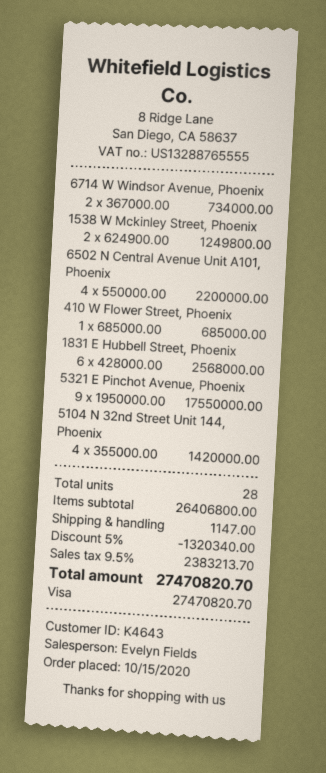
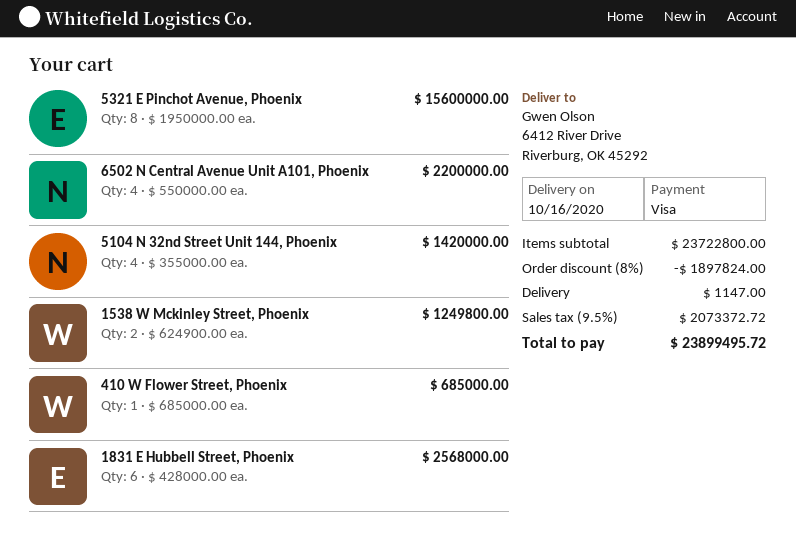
6714 W Windsor Avenue, Phoenix: 2 x 367000.00 = 734000.00 -> none
5321 E Pinchot Avenue, Phoenix: 9 x 1950000.00 = 17550000.00 -> 8 x 1950000.00 = 15600000.00
subtotal: 26406800.00 -> 23722800.00
discount: 5% = 1320340.00 -> 8% = 1897824.00
tax: 9.5% = 2383213.70 -> 9.5% = 2073372.72
total: 27470820.70 -> 23899495.72

